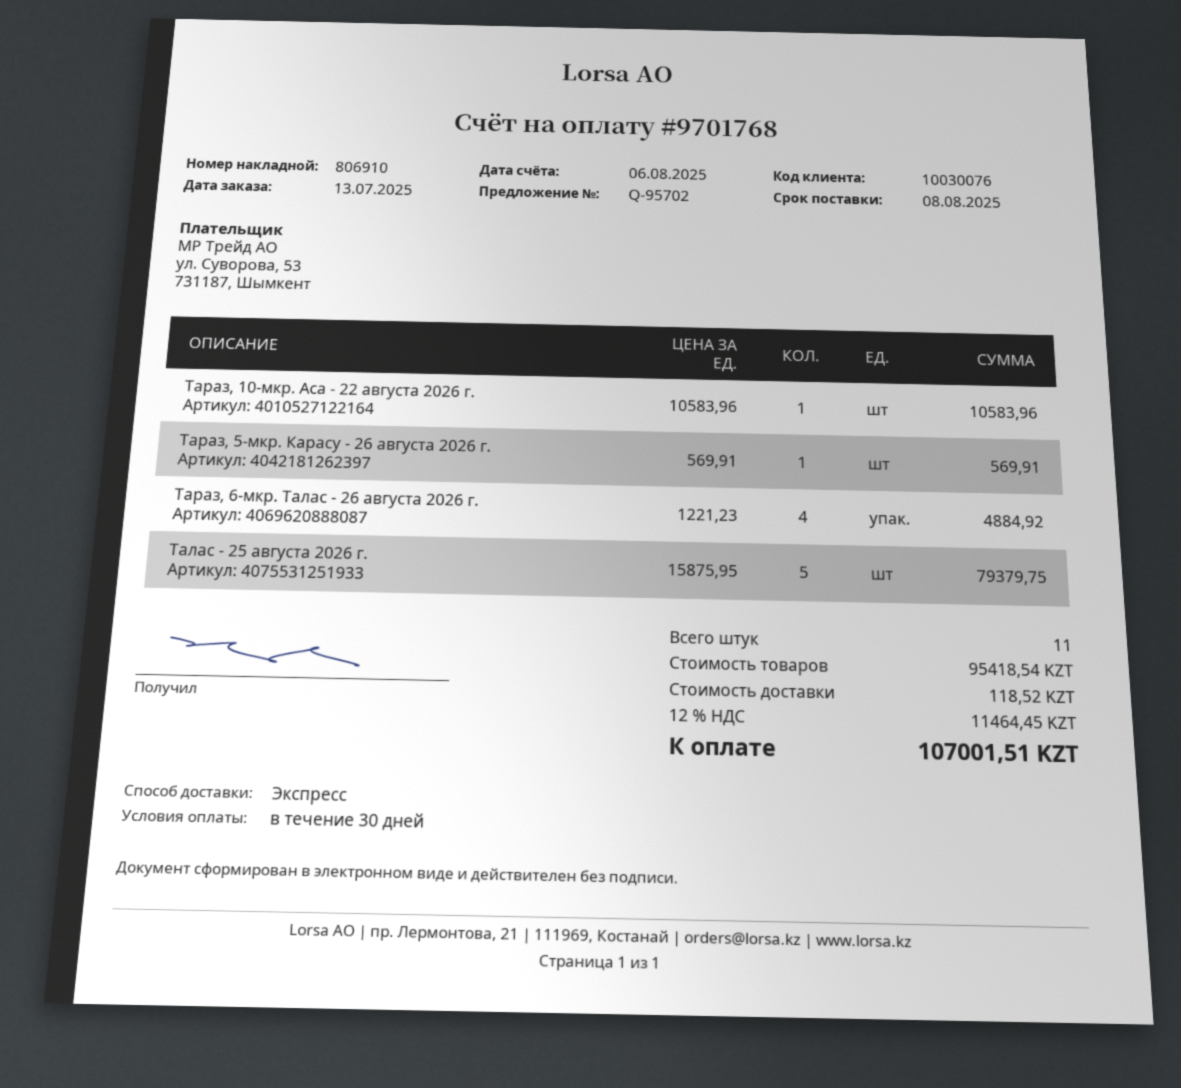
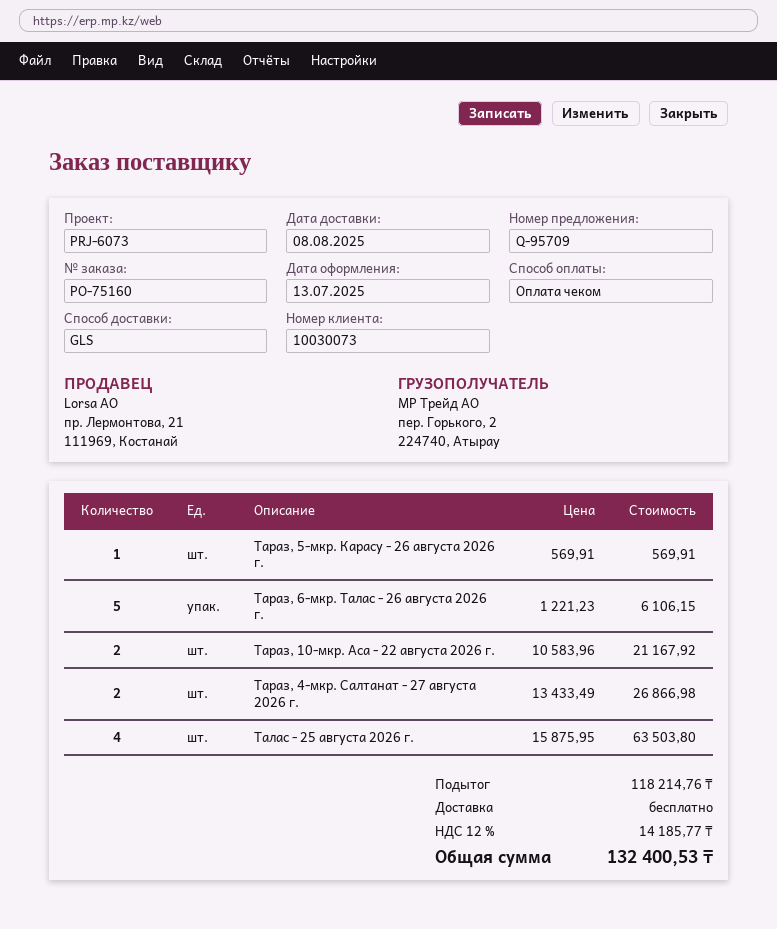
quote number: Q-95702 -> Q-95709
customer number: 10030076 -> 10030073
shipping method: express -> GLS
Тараз, 10-мкр. Аса - 22 августа 2026 г.: 1 x 10583.96 = 10583.96 -> 2 x 10583.96 = 21167.92
Тараз, 6-мкр. Талас - 26 августа 2026 г.: 4 x 1221.23 = 4884.92 -> 5 x 1221.23 = 6106.15
Талас - 25 августа 2026 г.: 5 x 15875.95 = 79379.75 -> 4 x 15875.95 = 63503.80
Тараз, 4-мкр. Салтанат - 27 августа 2026 г.: none -> 2 x 13433.49 = 26866.98
subtotal: 95418.54 -> 118214.76
shipping: 118.52 -> 0.00
tax: 12% = 11464.45 -> 12% = 14185.77
total: 107001.51 -> 132400.53

